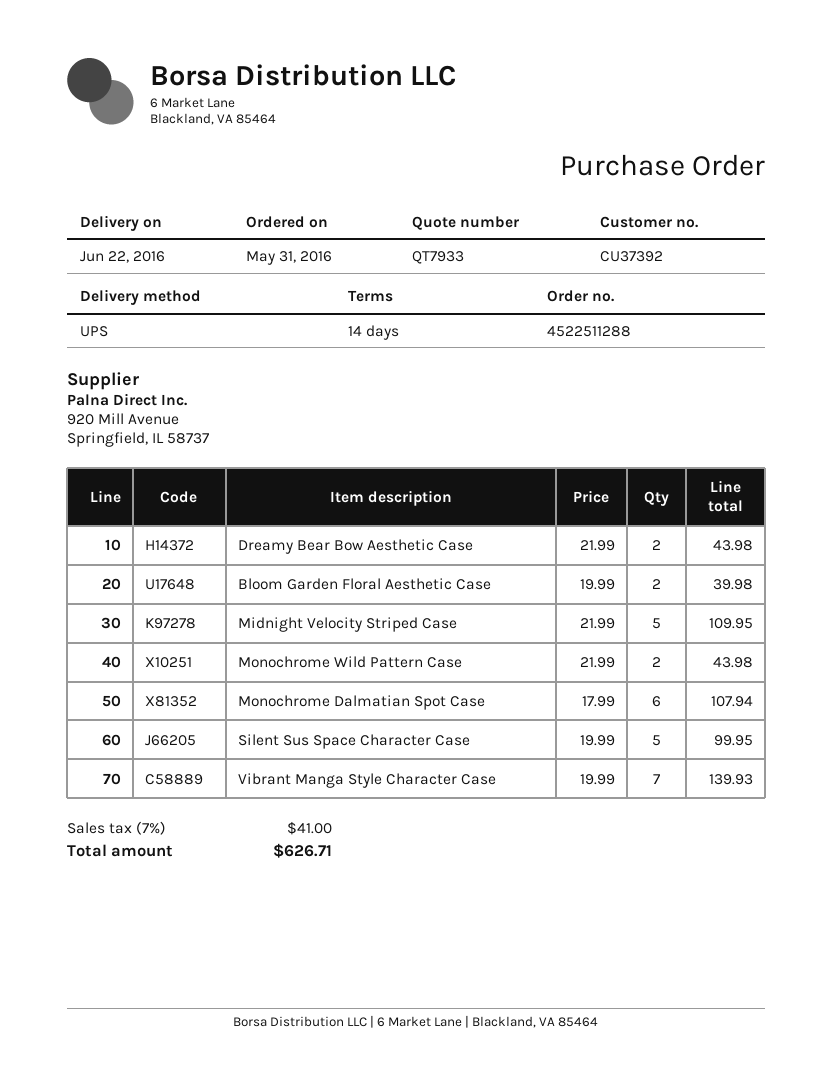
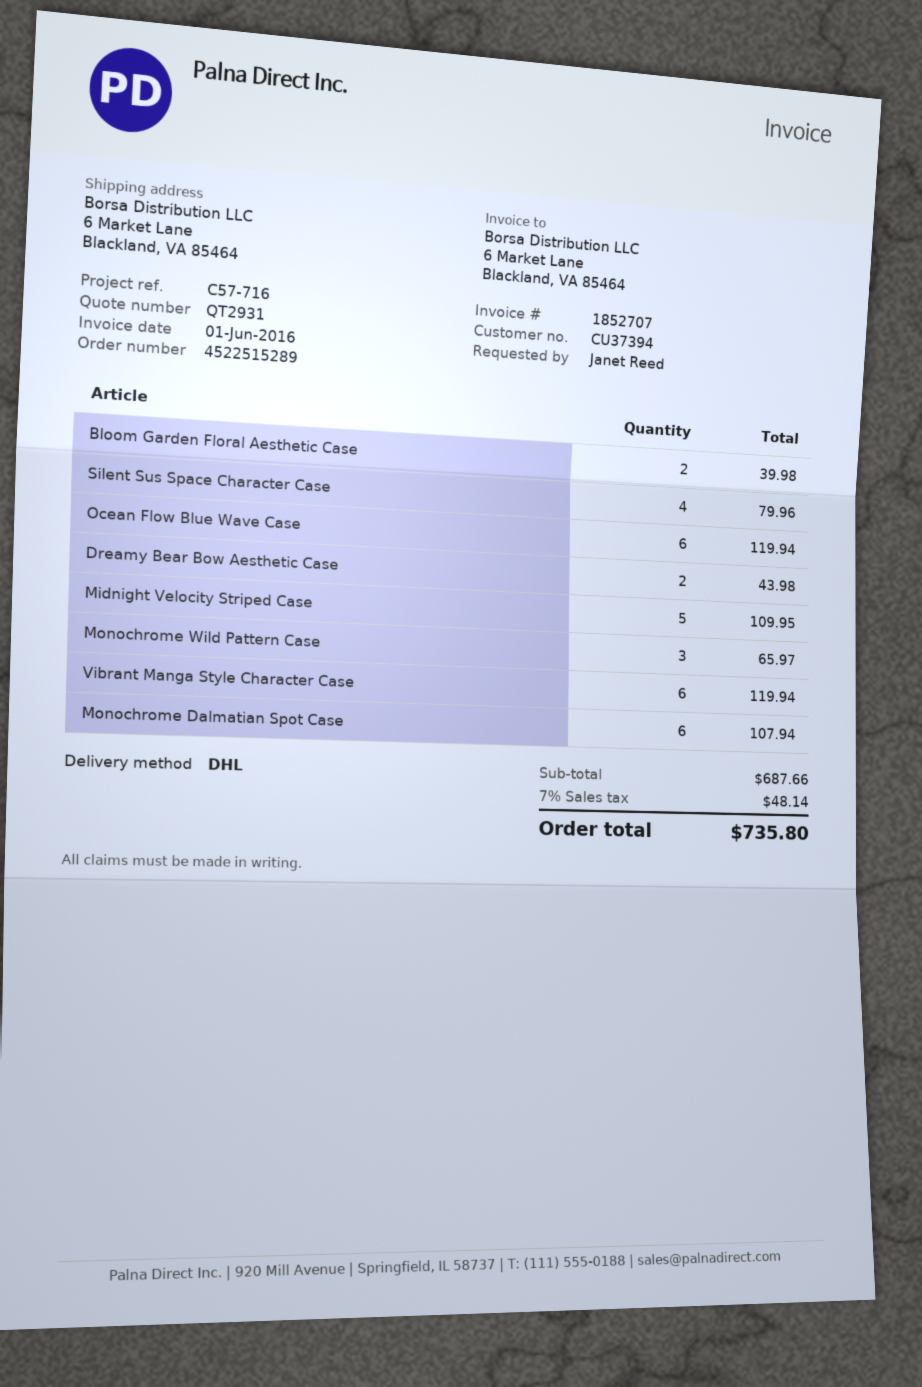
quote number: QT7933 -> QT2931
order number: 4522511288 -> 4522515289
customer number: CU37392 -> CU37394
shipping method: UPS -> DHL
Monochrome Wild Pattern Case: 2 for 43.98 -> 3 for 65.97
Silent Sus Space Character Case: 5 for 99.95 -> 4 for 79.96
Vibrant Manga Style Character Case: 7 for 139.93 -> 6 for 119.94
Ocean Flow Blue Wave Case: none -> 6 for 119.94
tax: 7% = 41.00 -> 7% = 48.14
total: 626.71 -> 735.80

